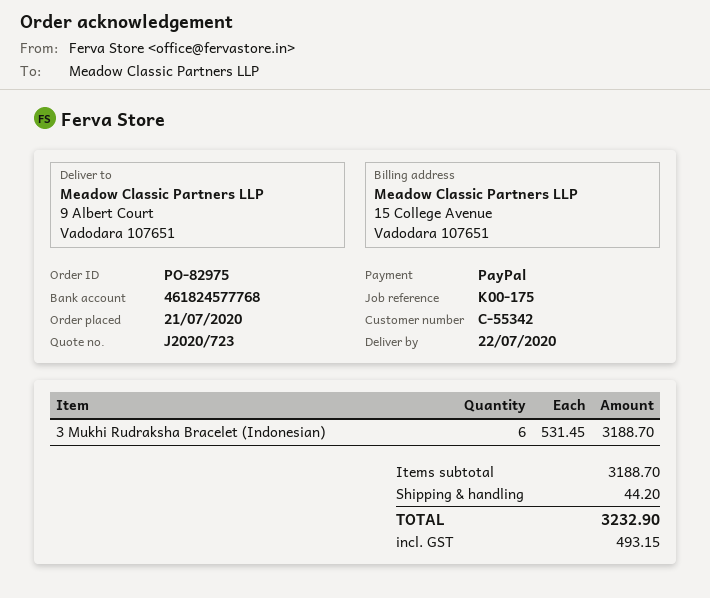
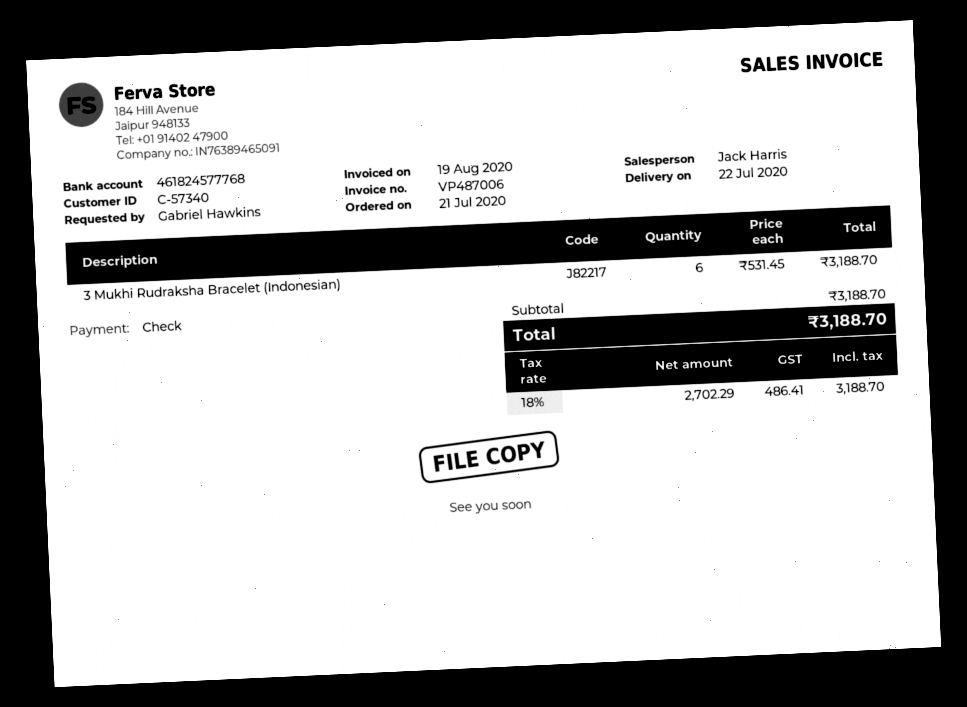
customer number: C-55342 -> C-57340
payment method: PayPal -> cheque
shipping: 44.20 -> none
tax: 493.15 -> 486.41
total: 3232.90 -> 3188.70

